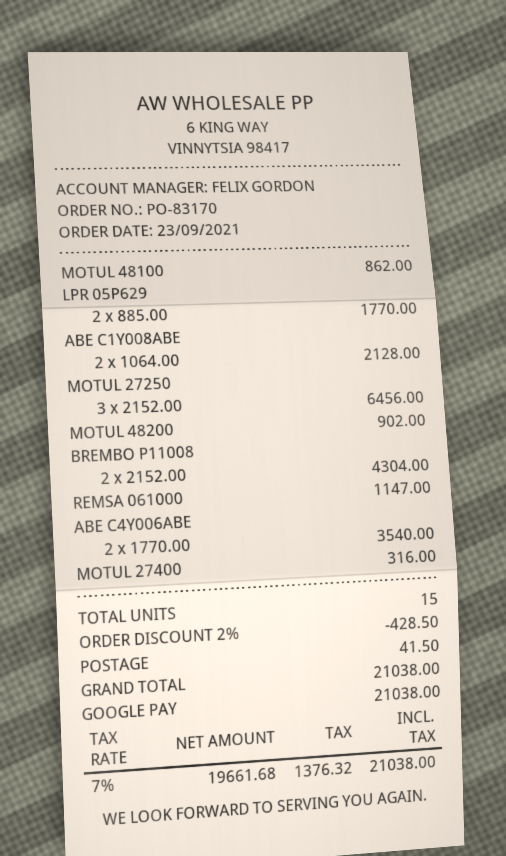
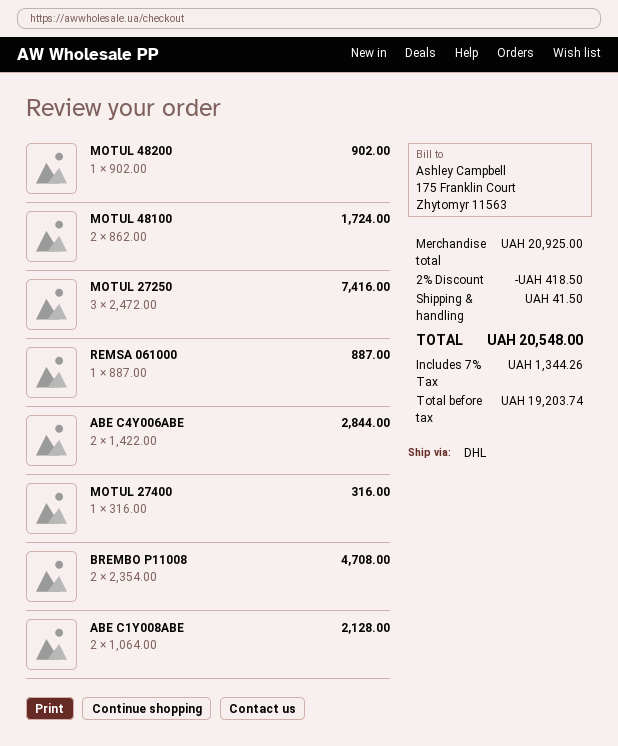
MOTUL 48100: 1 x 862.00 = 862.00 -> 2 x 862.00 = 1724.00
LPR 05P629: 2 x 885.00 = 1770.00 -> none
MOTUL 27250: 3 x 2152.00 = 6456.00 -> 3 x 2472.00 = 7416.00
BREMBO P11008: 2 x 2152.00 = 4304.00 -> 2 x 2354.00 = 4708.00
REMSA 061000: 1 x 1147.00 = 1147.00 -> 1 x 887.00 = 887.00
ABE C4Y006ABE: 2 x 1770.00 = 3540.00 -> 2 x 1422.00 = 2844.00
discount: 2% = 428.50 -> 2% = 418.50
net: 19661.68 -> 19203.74
tax: 7% = 1376.32 -> 7% = 1344.26
total: 21038.00 -> 20548.00

